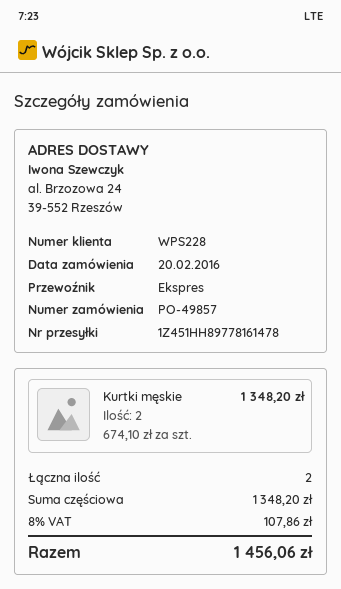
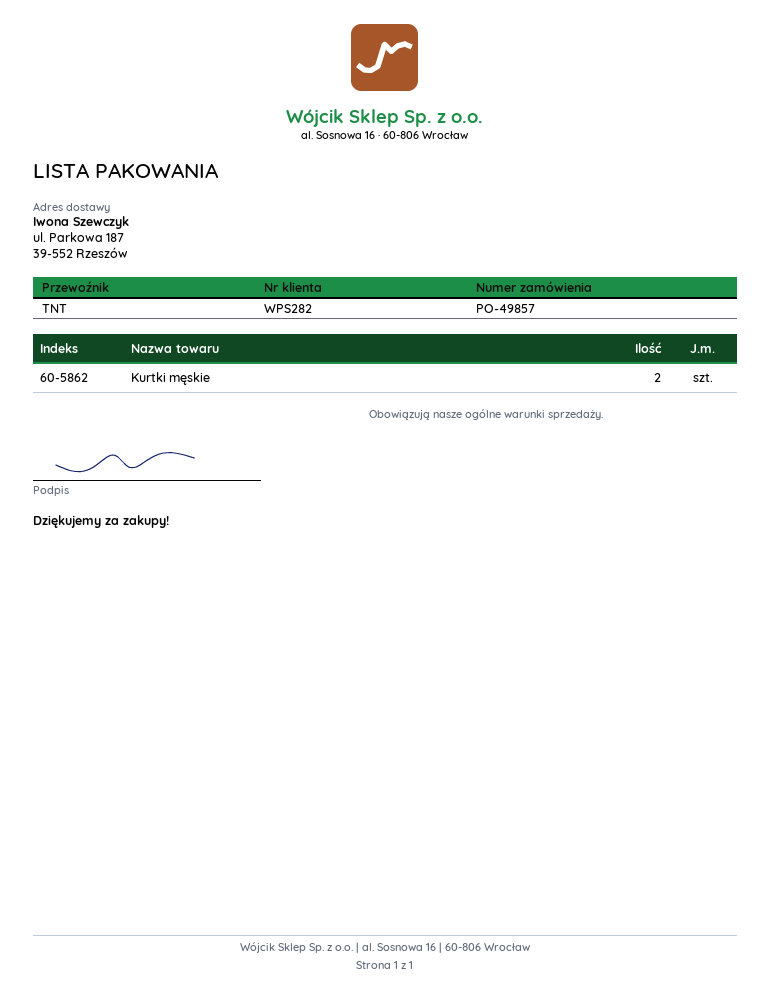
customer number: WPS228 -> WPS282
shipping method: express -> TNT
ship to: al. Brzozowa 24, 39-552 Rzeszów -> ul. Parkowa 187, 39-552 Rzeszów

